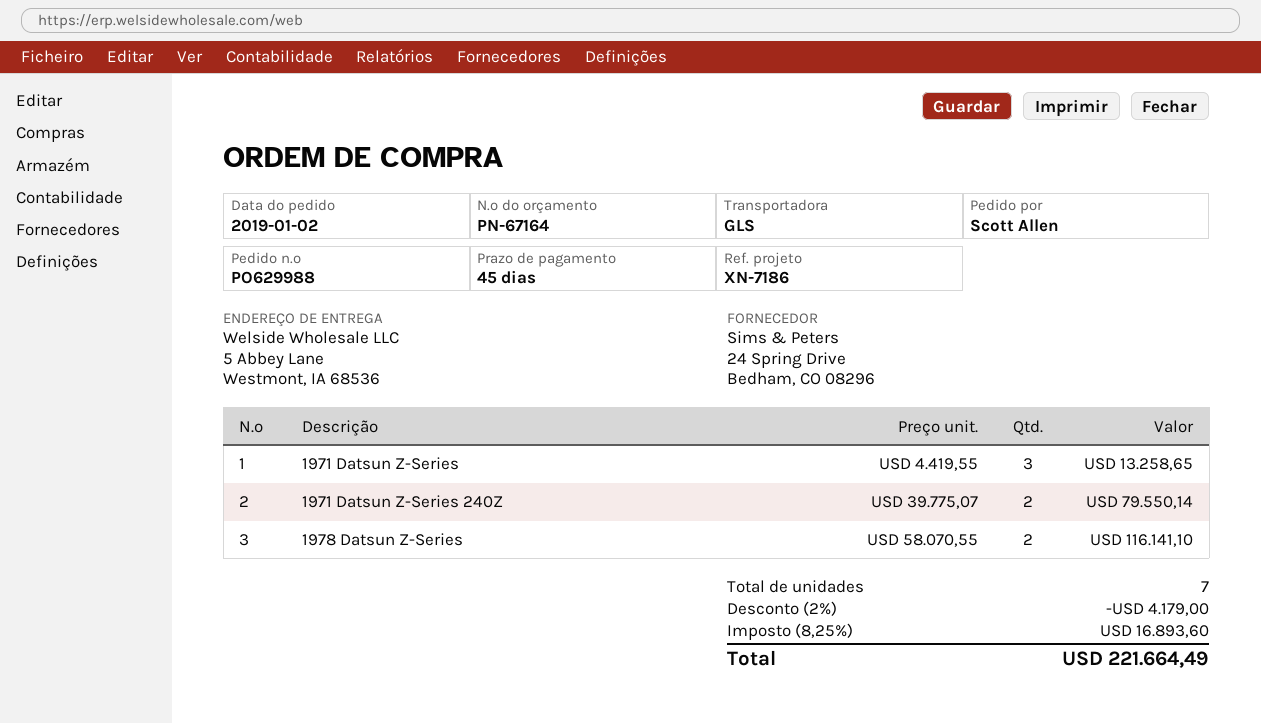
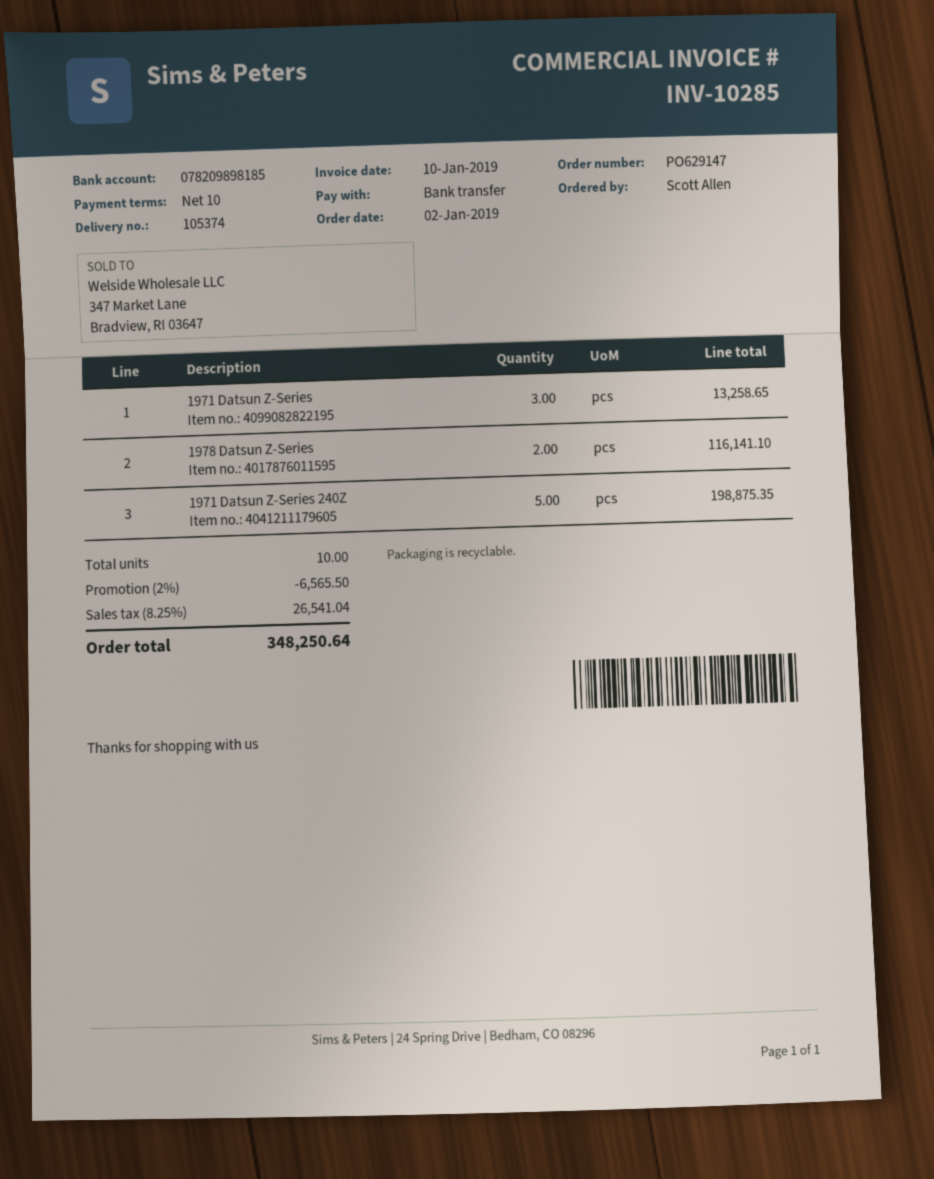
order number: PO629988 -> PO629147
payment terms: 45 days -> 10 days
1971 Datsun Z-Series 240Z: 2 for 79550.14 -> 5 for 198875.35
total quantity: 7 -> 10
discount: 2% = 4179.00 -> 2% = 6565.50
tax: 8.25% = 16893.60 -> 8.25% = 26541.04
total: 221664.49 -> 348250.64

